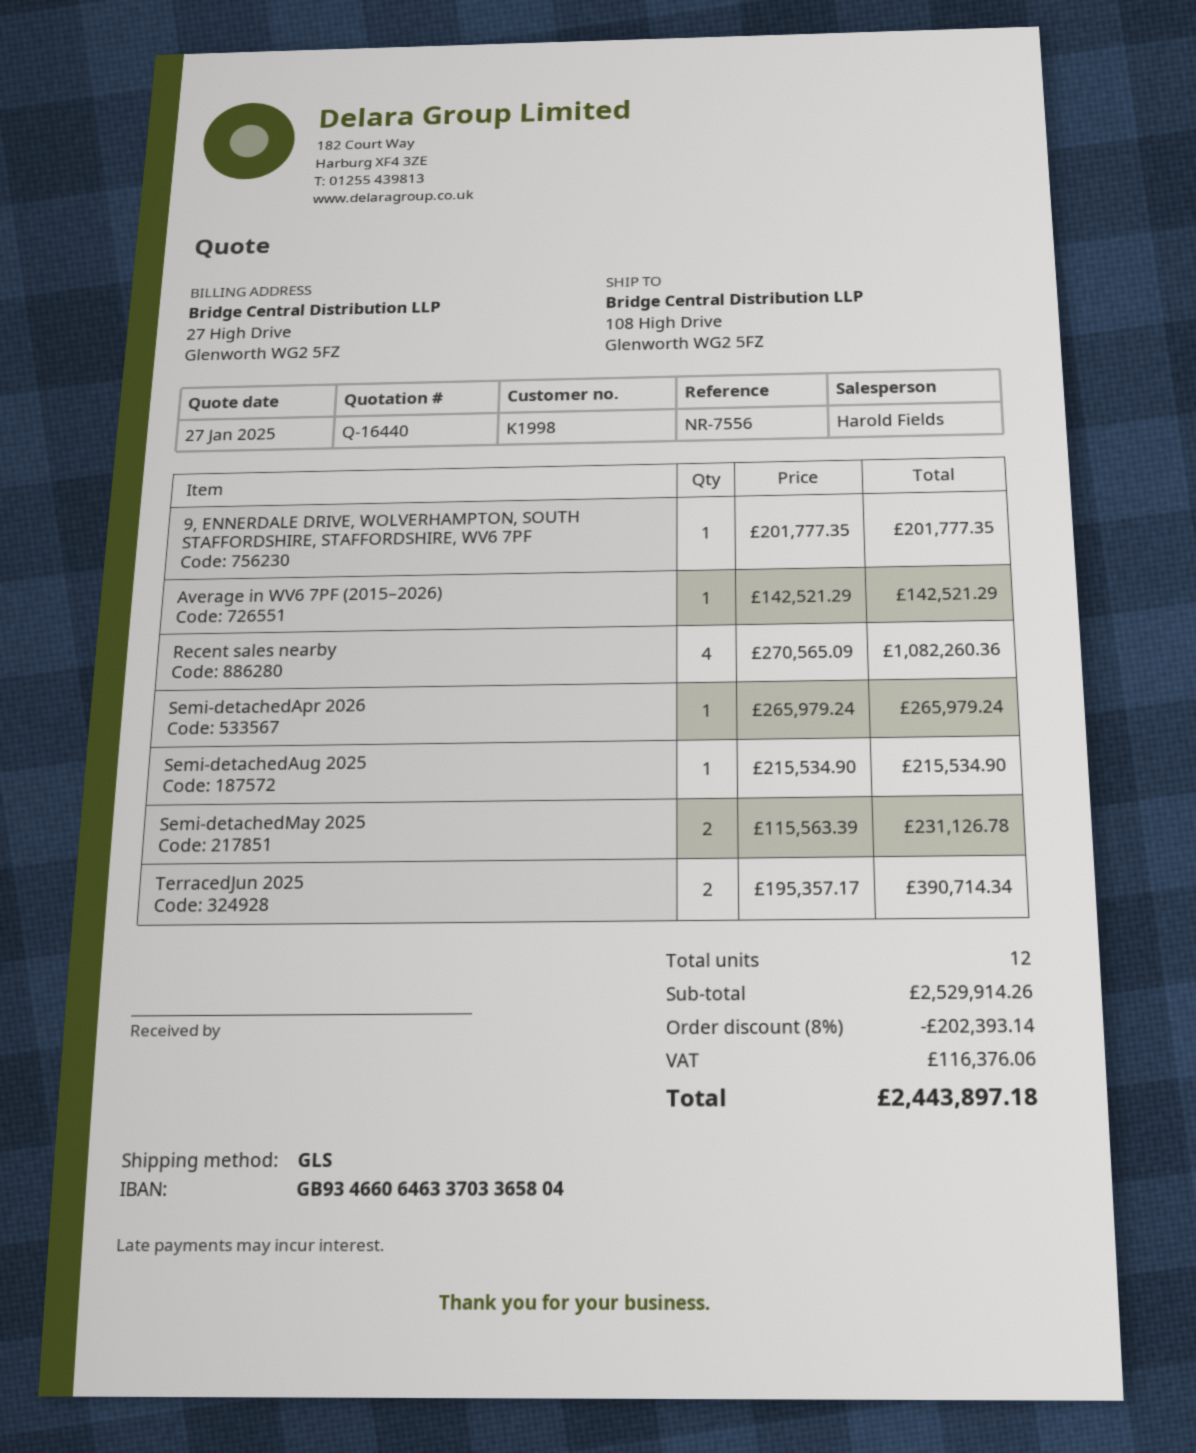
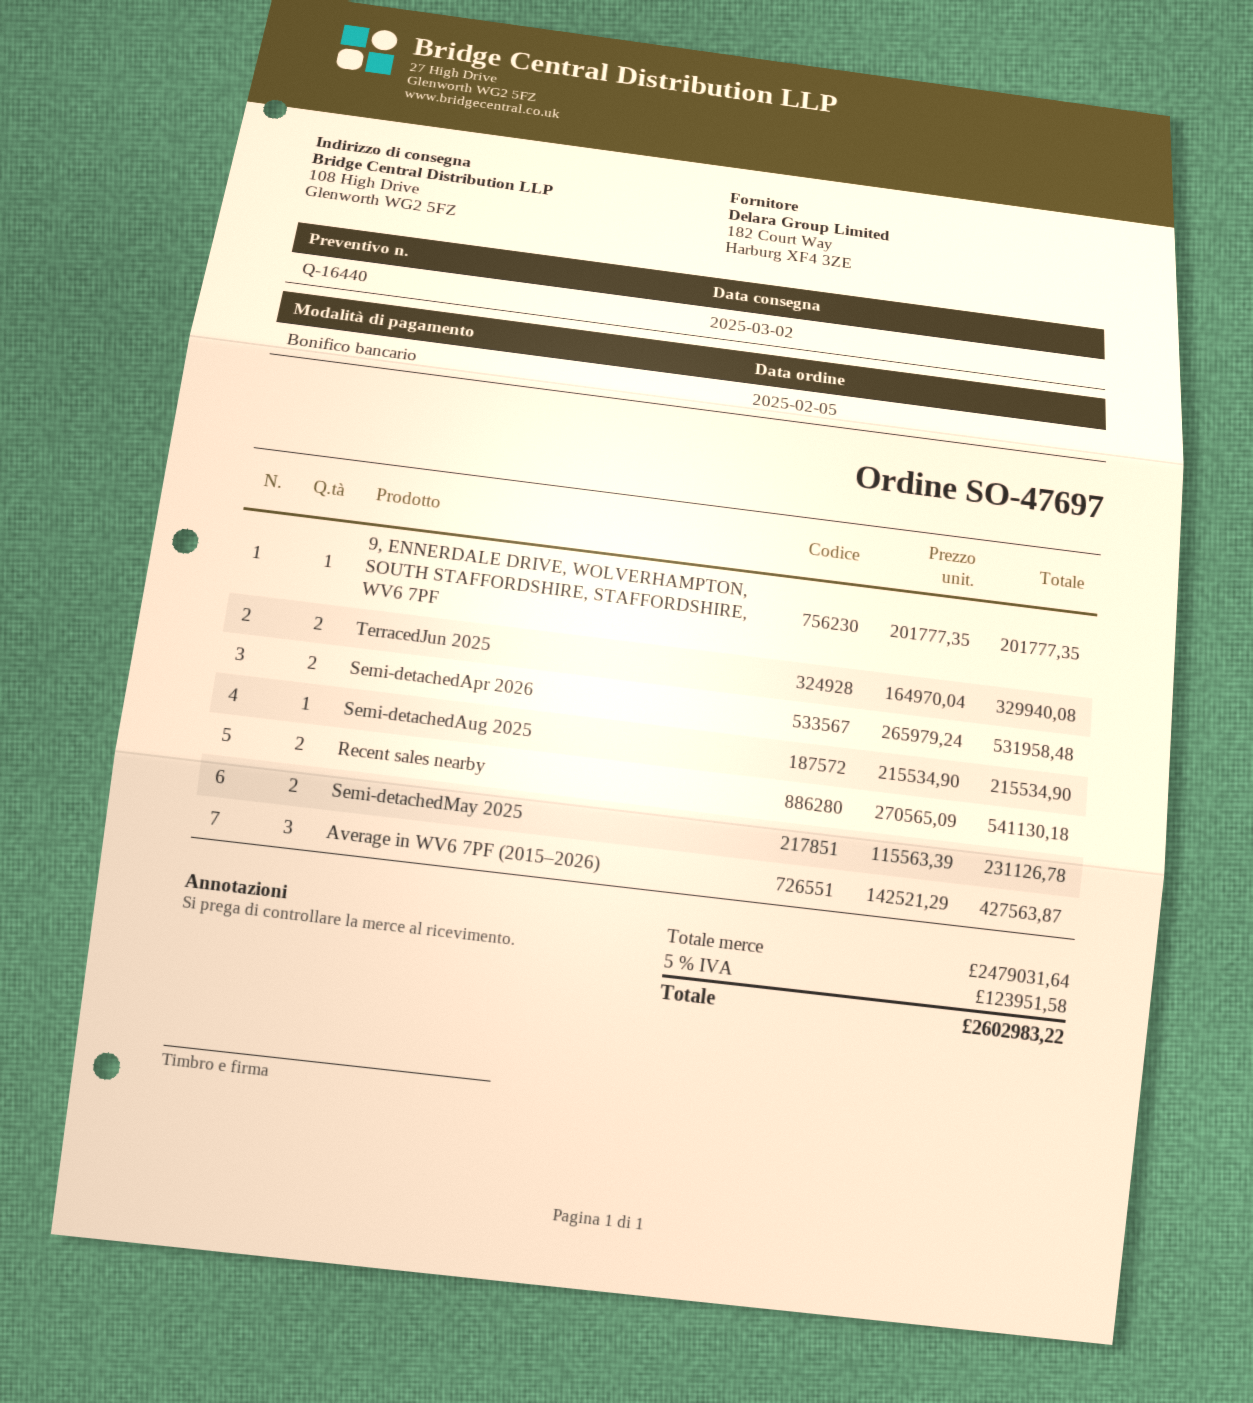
Average in WV6 7PF (2015–2026): 1 x 142521.29 = 142521.29 -> 3 x 142521.29 = 427563.87
Recent sales nearby: 4 x 270565.09 = 1082260.36 -> 2 x 270565.09 = 541130.18
Semi-detachedApr 2026: 1 x 265979.24 = 265979.24 -> 2 x 265979.24 = 531958.48
TerracedJun 2025: 2 x 195357.17 = 390714.34 -> 2 x 164970.04 = 329940.08
subtotal: 2529914.26 -> 2479031.64
discount: 8% = 202393.14 -> none
tax: 116376.06 -> 123951.58
total: 2443897.18 -> 2602983.22

